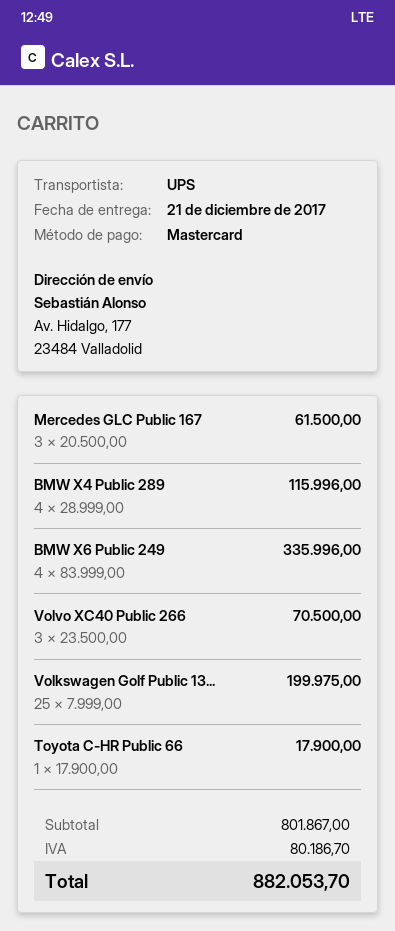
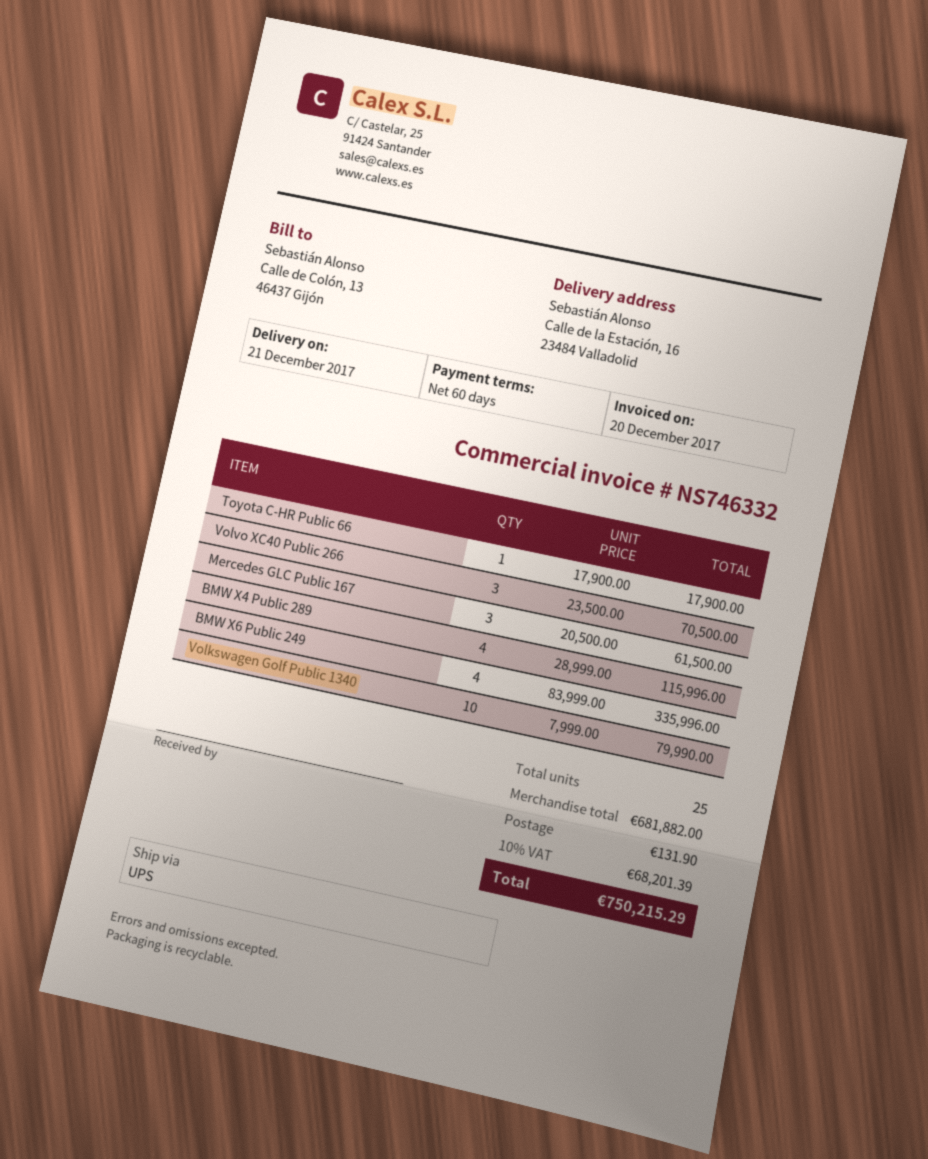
ship to: Av. Hidalgo, 177, 23484 Valladolid -> Calle de la Estación, 16, 23484 Valladolid
Volkswagen Golf Public 13...: 25 x 7999.00 = 199975.00 -> 10 x 7999.00 = 79990.00
subtotal: 801867.00 -> 681882.00
shipping: none -> 131.90
tax: 80186.70 -> 68201.39
total: 882053.70 -> 750215.29

